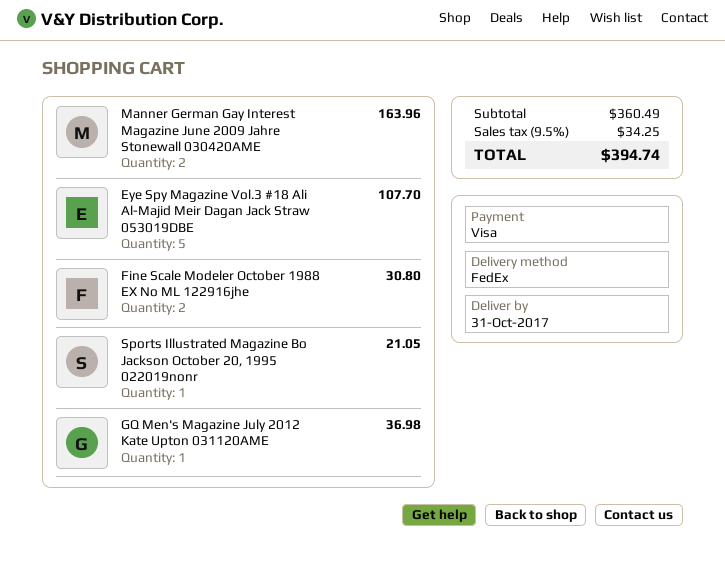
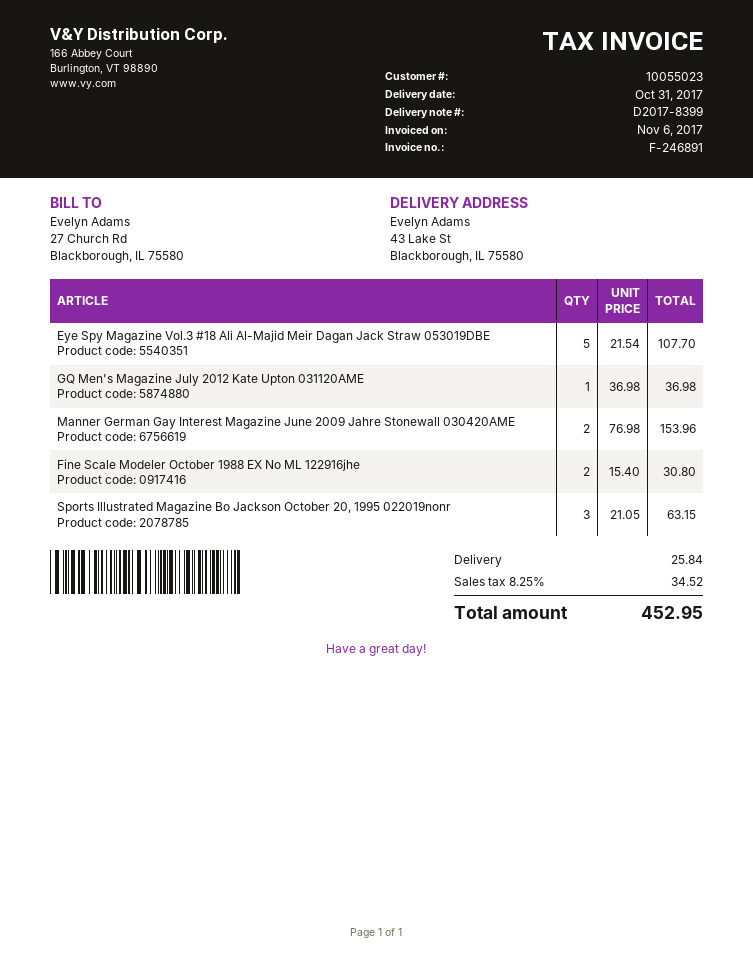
Manner German Gay Interest Magazine June 2009 Jahre Stonewall 030420AME: 2 for 163.96 -> 2 for 153.96
Sports Illustrated Magazine Bo Jackson October 20, 1995 022019nonr: 1 for 21.05 -> 3 for 63.15
shipping: none -> 25.84
tax: 9.5% = 34.25 -> 8.25% = 34.52
total: 394.74 -> 452.95

